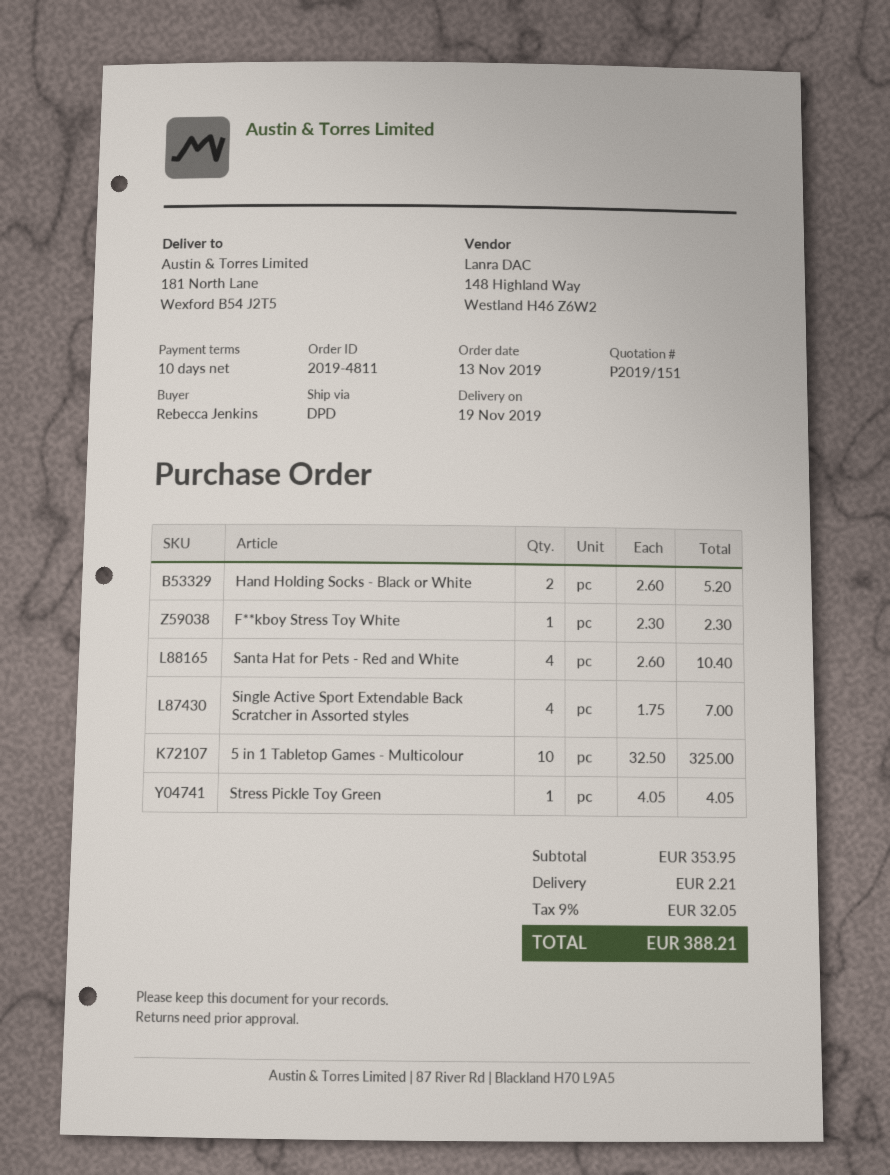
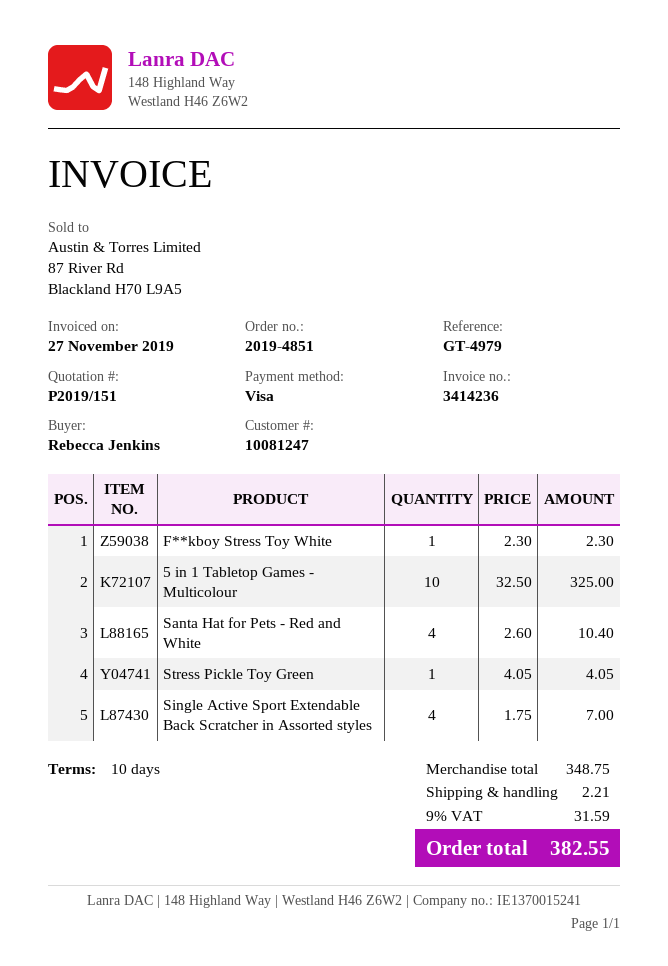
order number: 2019-4811 -> 2019-4851
Hand Holding Socks - Black or White: 2 x 2.60 = 5.20 -> none
subtotal: 353.95 -> 348.75
tax: 9% = 32.05 -> 9% = 31.59
total: 388.21 -> 382.55

